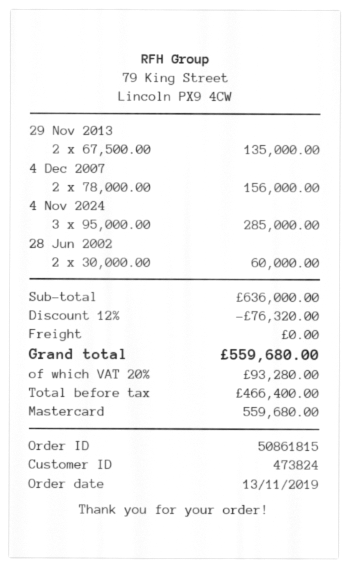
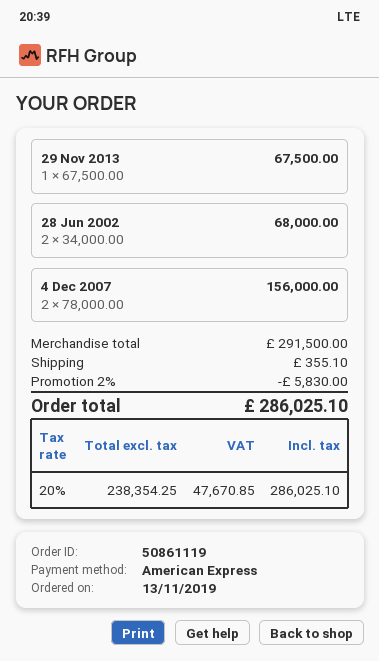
order number: 50861815 -> 50861119
payment method: Mastercard -> American Express
29 Nov 2013: 2 x 67500.00 = 135000.00 -> 1 x 67500.00 = 67500.00
4 Nov 2024: 3 x 95000.00 = 285000.00 -> none
28 Jun 2002: 2 x 30000.00 = 60000.00 -> 2 x 34000.00 = 68000.00
subtotal: 636000.00 -> 291500.00
discount: 12% = 76320.00 -> 2% = 5830.00
shipping: 0.00 -> 355.10
net: 466400.00 -> 238354.25
tax: 20% = 93280.00 -> 20% = 47670.85
total: 559680.00 -> 286025.10

